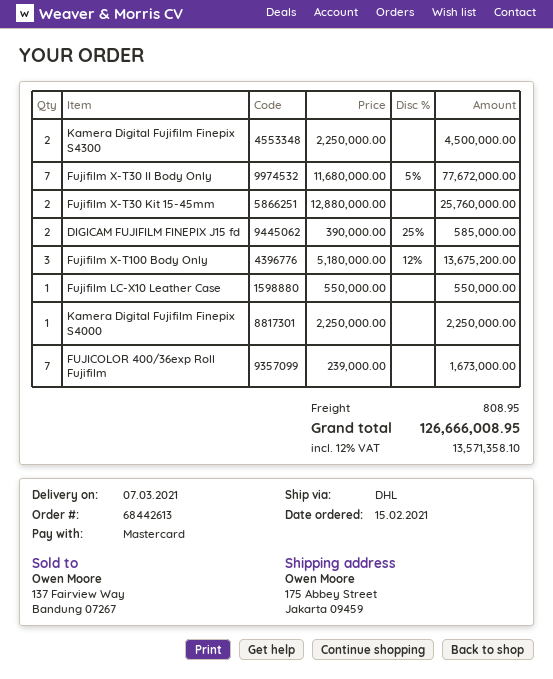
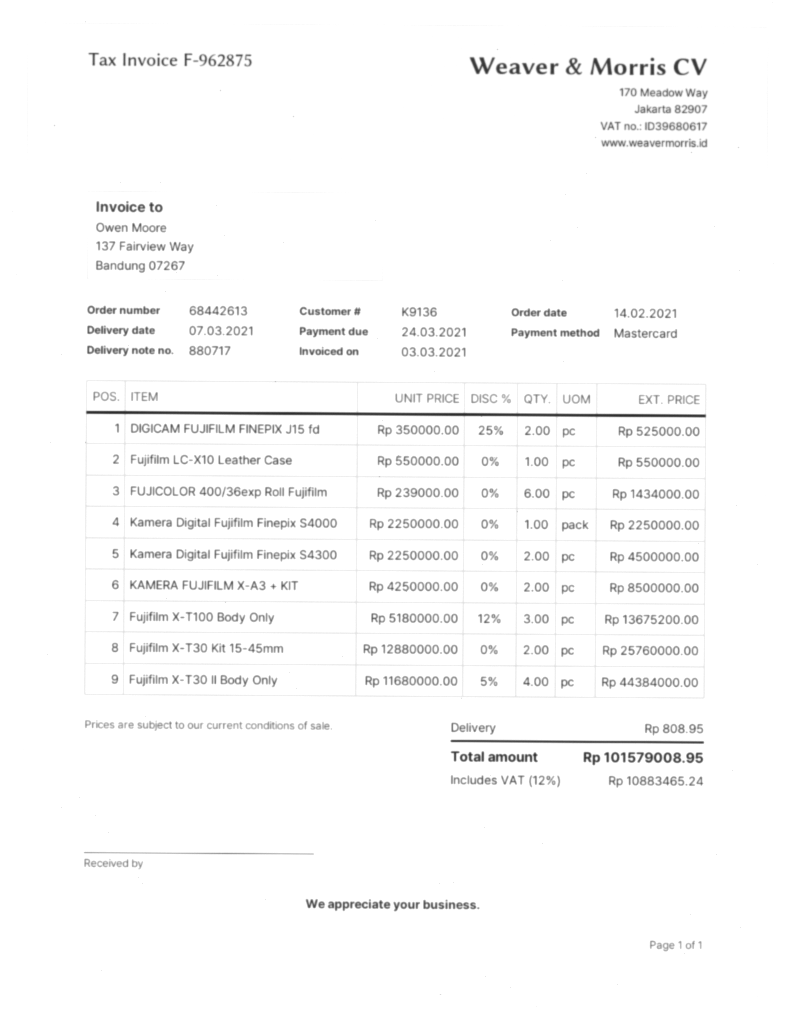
order date: 2021-02-15 -> 2021-02-14
Fujifilm X-T30 II Body Only: 7 x 11680000.00 - 5% = 77672000.00 -> 4 x 11680000.00 - 5% = 44384000.00
DIGICAM FUJIFILM FINEPIX J15 fd: 2 x 390000.00 - 25% = 585000.00 -> 2 x 350000.00 - 25% = 525000.00
FUJICOLOR 400/36exp Roll Fujifilm: 7 x 239000.00 = 1673000.00 -> 6 x 239000.00 = 1434000.00
KAMERA FUJIFILM X-A3 + KIT: none -> 2 x 4250000.00 = 8500000.00
tax: 12% = 13571358.10 -> 12% = 10883465.24
total: 126666008.95 -> 101579008.95

